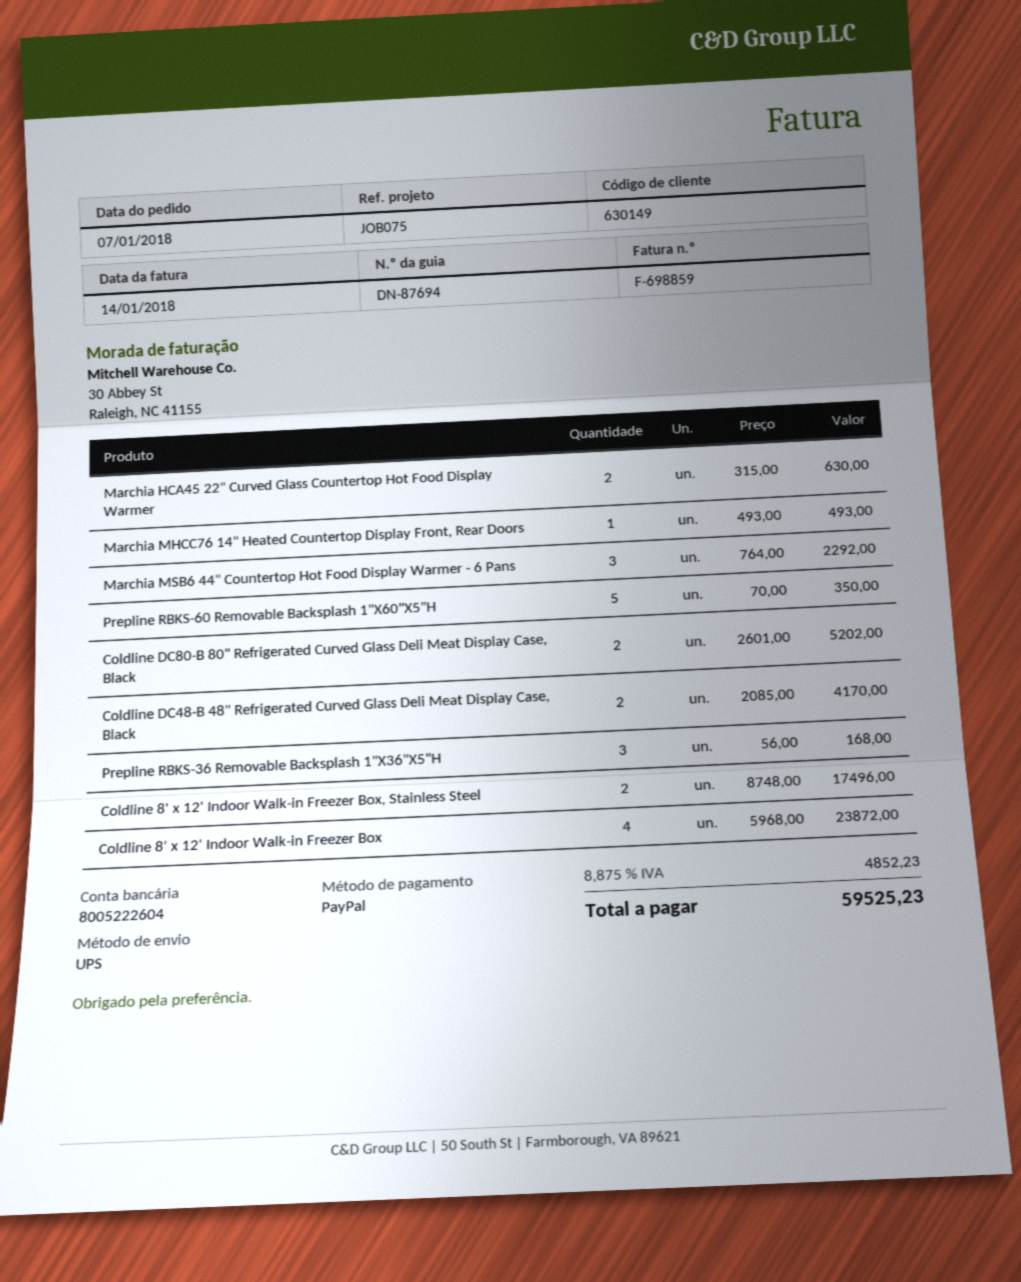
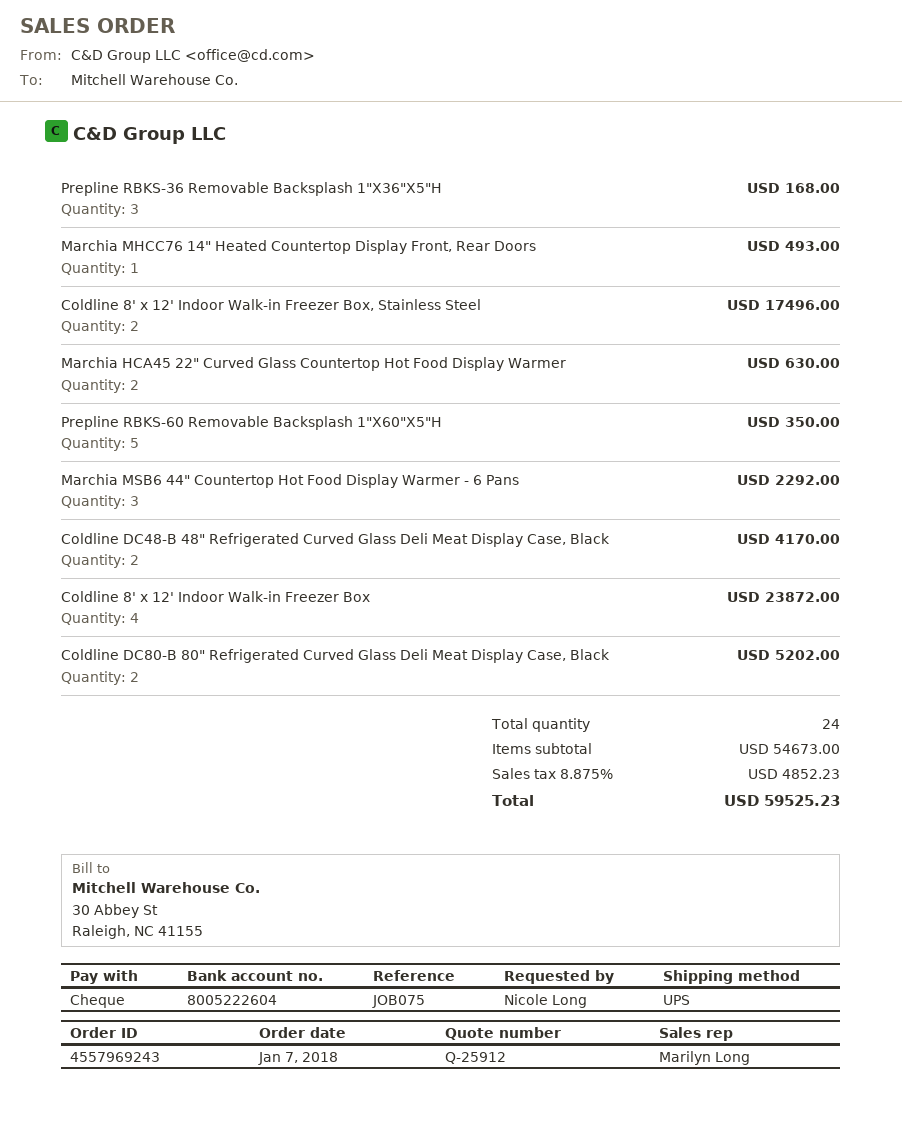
payment method: PayPal -> cheque

